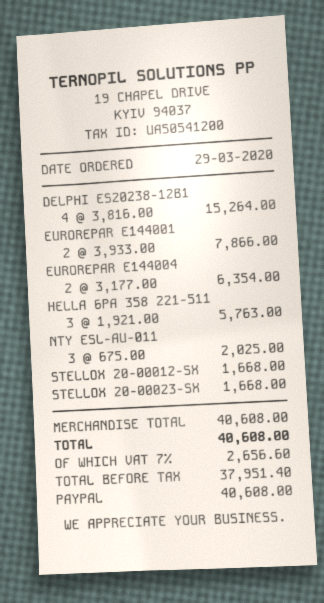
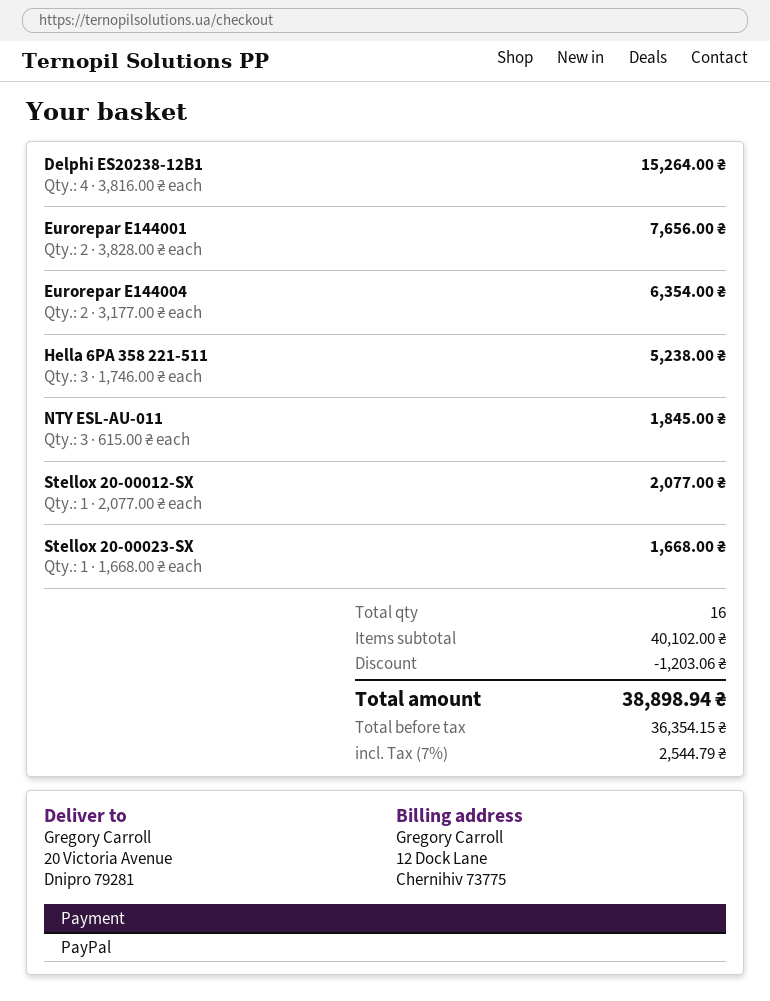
EUROREPAR E144001: 2 x 3933.00 = 7866.00 -> 2 x 3828.00 = 7656.00
HELLA 6PA 358 221-511: 3 x 1921.00 = 5763.00 -> 3 x 1746.00 = 5238.00
NTY ESL-AU-011: 3 x 675.00 = 2025.00 -> 3 x 615.00 = 1845.00
STELLOX 20-00012-SX: 1 x 1668.00 = 1668.00 -> 1 x 2077.00 = 2077.00
subtotal: 40608.00 -> 40102.00
discount: none -> 1203.06
net: 37951.40 -> 36354.15
tax: 7% = 2656.60 -> 7% = 2544.79
total: 40608.00 -> 38898.94

